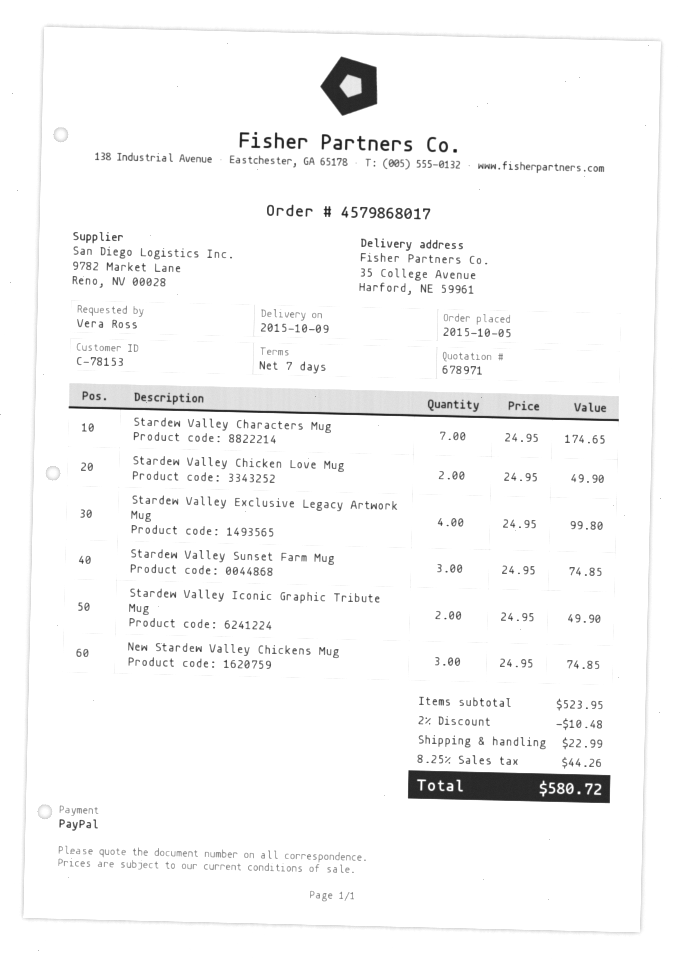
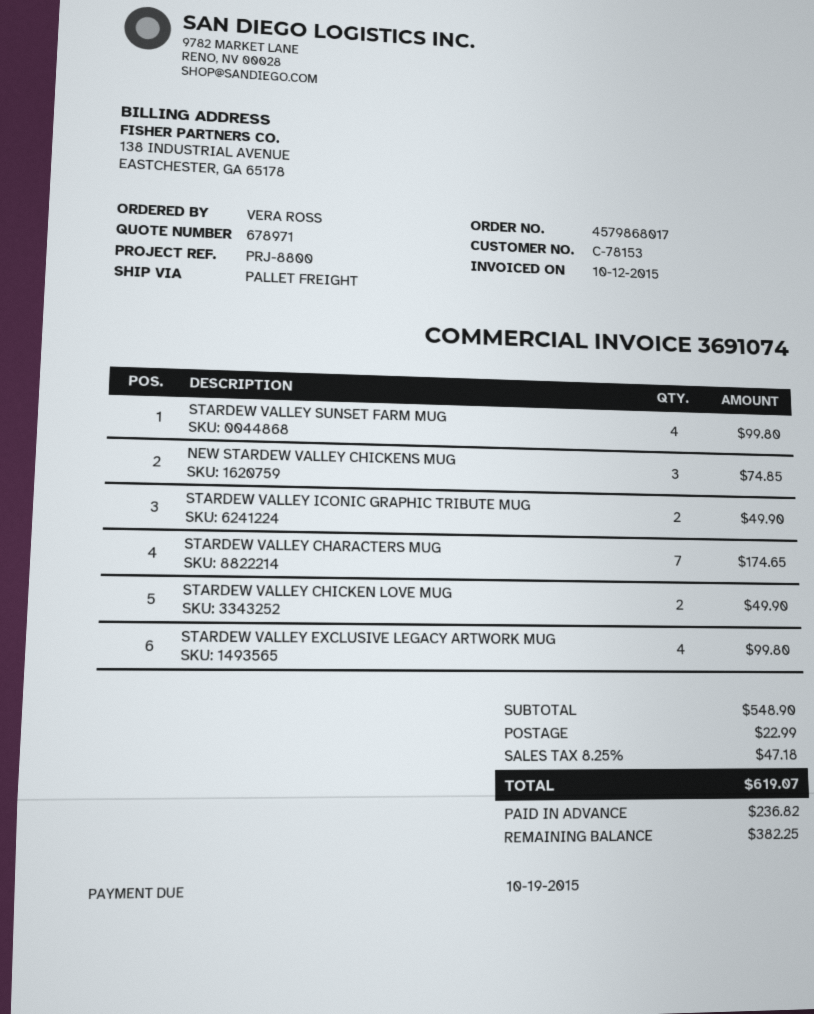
Stardew Valley Sunset Farm Mug: 3 for 74.85 -> 4 for 99.80
subtotal: 523.95 -> 548.90
discount: 2% = 10.48 -> none
tax: 8.25% = 44.26 -> 8.25% = 47.18
total: 580.72 -> 619.07

